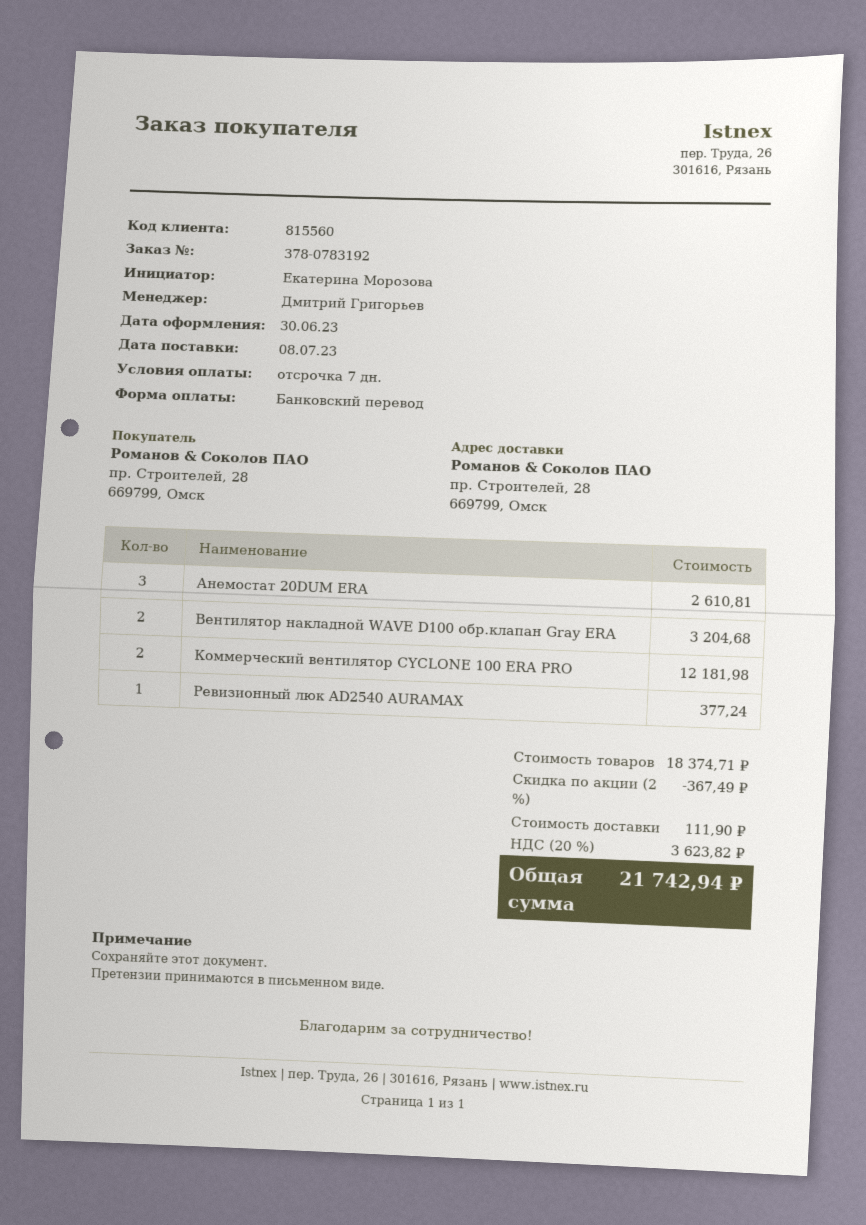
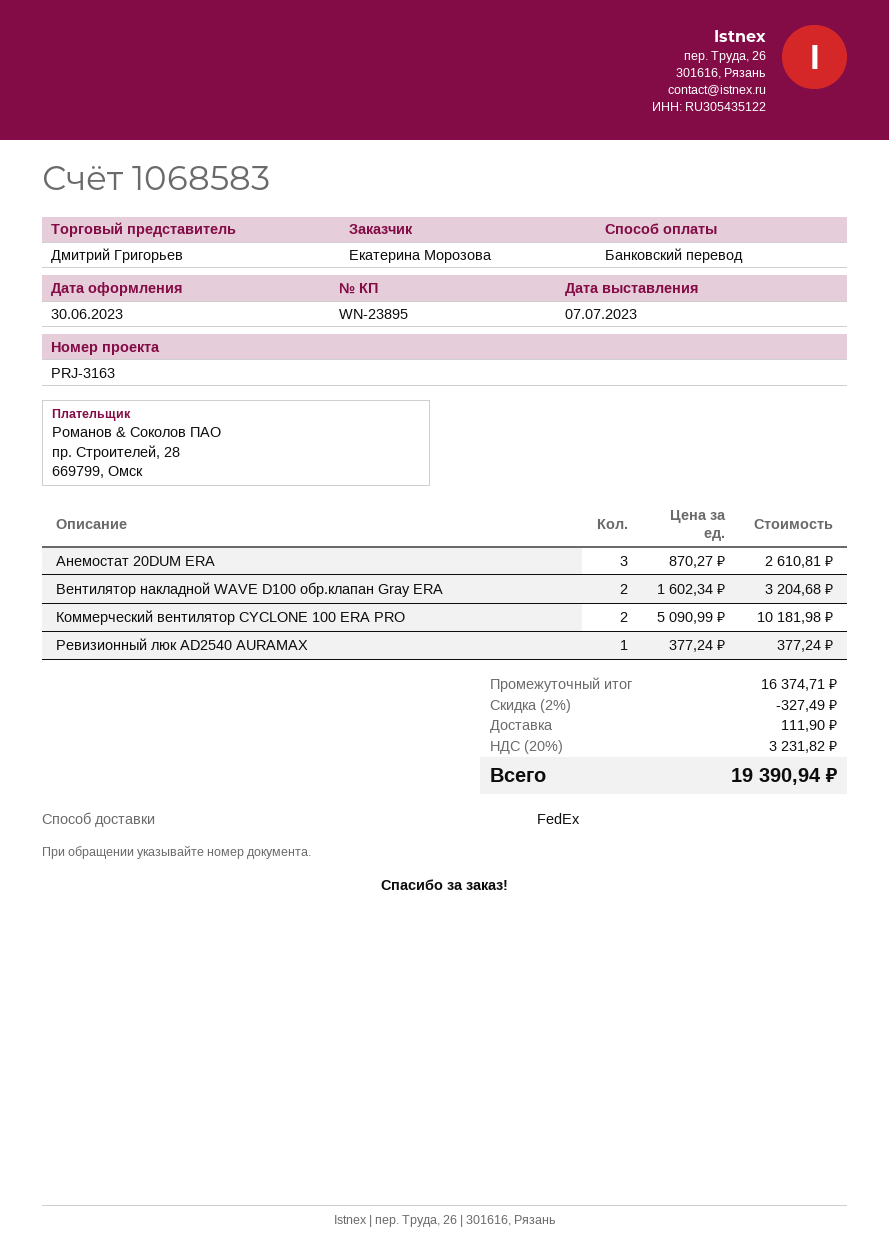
Коммерческий вентилятор CYCLONE 100 ERA PRO: 2 for 12181.98 -> 2 for 10181.98
subtotal: 18374.71 -> 16374.71
discount: 2% = 367.49 -> 2% = 327.49
tax: 20% = 3623.82 -> 20% = 3231.82
total: 21742.94 -> 19390.94

